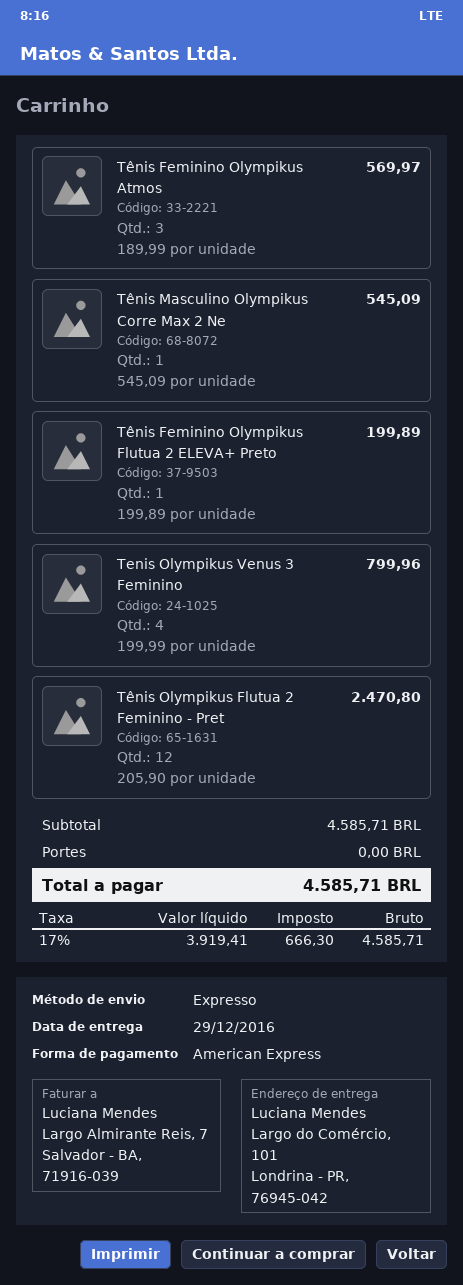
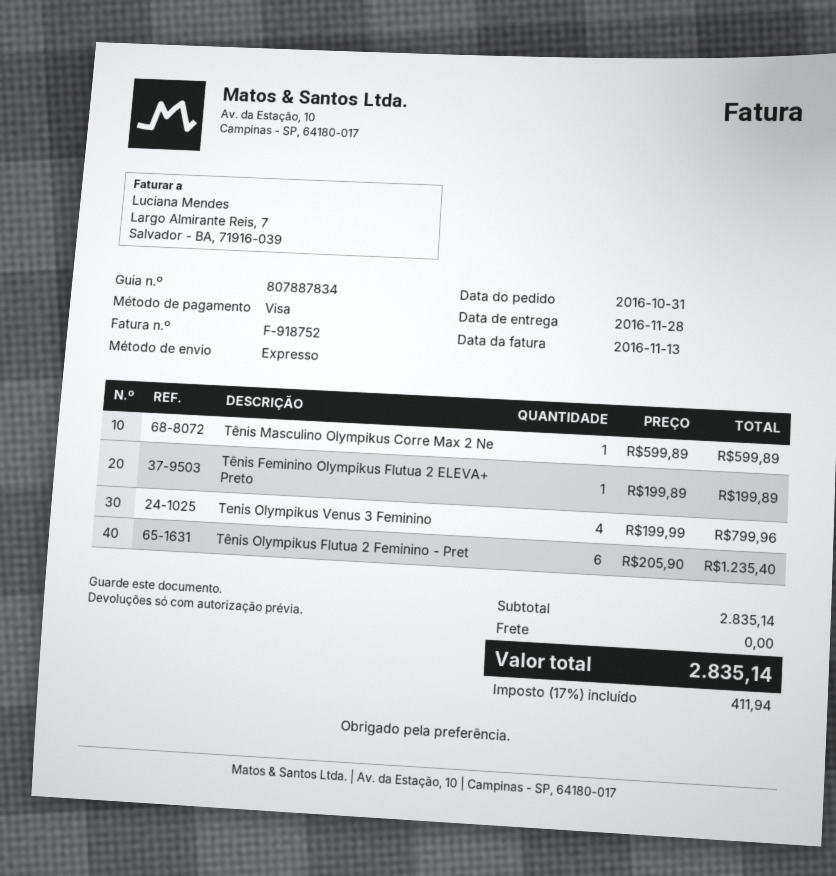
delivery date: 2016-12-29 -> 2016-11-28
payment method: American Express -> Visa
Tênis Feminino Olympikus Atmos: 3 x 189.99 = 569.97 -> none
Tênis Masculino Olympikus Corre Max 2 Ne: 1 x 545.09 = 545.09 -> 1 x 599.89 = 599.89
Tênis Olympikus Flutua 2 Feminino - Pret: 12 x 205.90 = 2470.80 -> 6 x 205.90 = 1235.40
subtotal: 4585.71 -> 2835.14
tax: 17% = 666.30 -> 17% = 411.94
total: 4585.71 -> 2835.14

